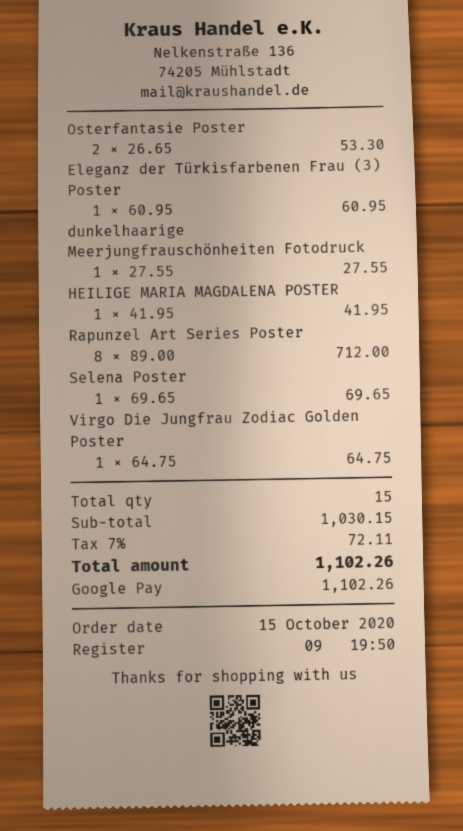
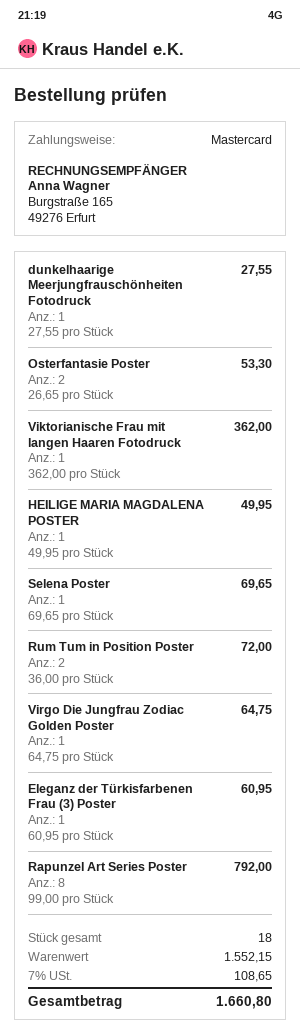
payment method: Google Pay -> Mastercard
HEILIGE MARIA MAGDALENA POSTER: 1 x 41.95 = 41.95 -> 1 x 49.95 = 49.95
Rapunzel Art Series Poster: 8 x 89.00 = 712.00 -> 8 x 99.00 = 792.00
Viktorianische Frau mit langen Haaren Fotodruck: none -> 1 x 362.00 = 362.00
Rum Tum in Position Poster: none -> 2 x 36.00 = 72.00
total quantity: 15 -> 18
subtotal: 1030.15 -> 1552.15
tax: 7% = 72.11 -> 7% = 108.65
total: 1102.26 -> 1660.80

